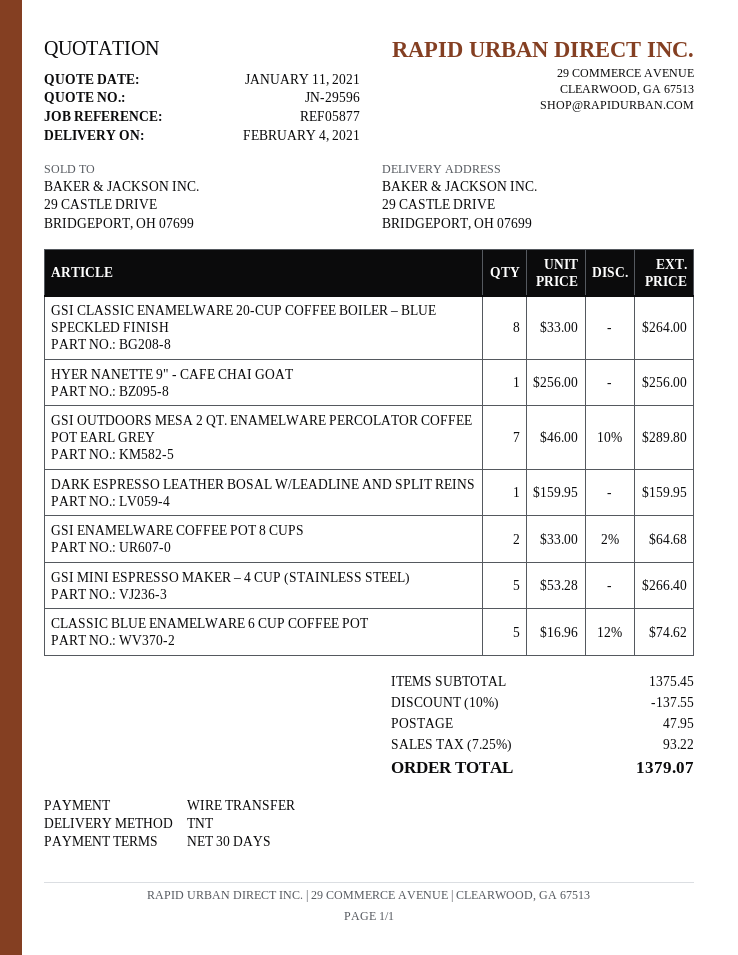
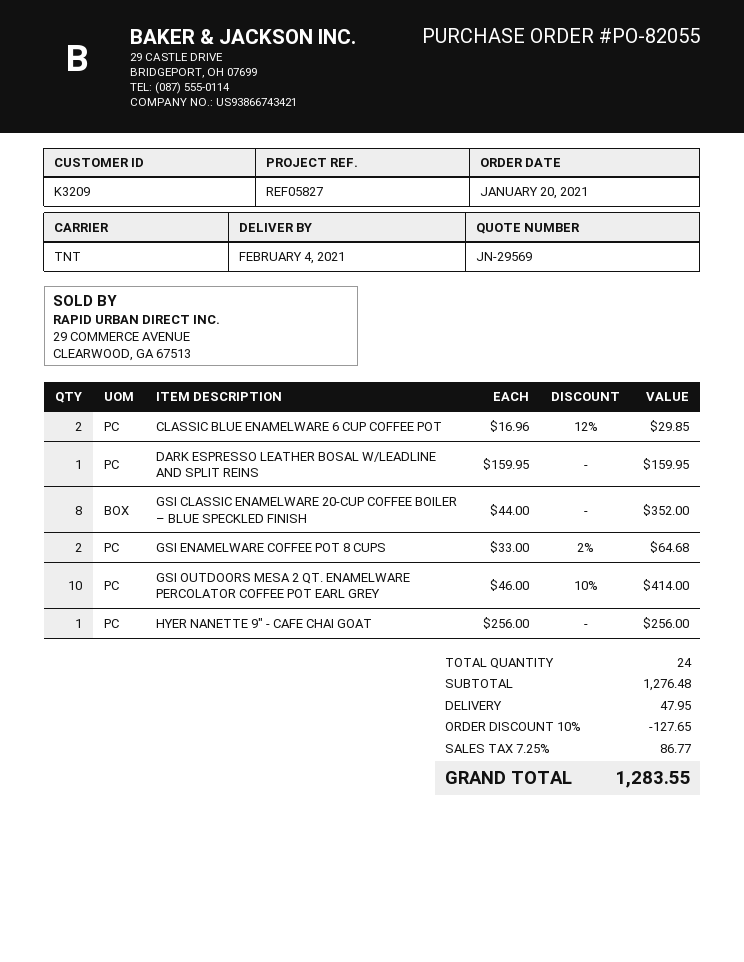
quote number: JN-29596 -> JN-29569
reference: REF05877 -> REF05827
GSI CLASSIC ENAMELWARE 20-CUP COFFEE BOILER – BLUE SPECKLED FINISH: 8 x 33.00 = 264.00 -> 8 x 44.00 = 352.00
GSI OUTDOORS MESA 2 QT. ENAMELWARE PERCOLATOR COFFEE POT EARL GREY: 7 x 46.00 - 10% = 289.80 -> 10 x 46.00 - 10% = 414.00
GSI MINI ESPRESSO MAKER – 4 CUP (STAINLESS STEEL): 5 x 53.28 = 266.40 -> none
CLASSIC BLUE ENAMELWARE 6 CUP COFFEE POT: 5 x 16.96 - 12% = 74.62 -> 2 x 16.96 - 12% = 29.85
subtotal: 1375.45 -> 1276.48
discount: 10% = 137.55 -> 10% = 127.65
tax: 7.25% = 93.22 -> 7.25% = 86.77
total: 1379.07 -> 1283.55

